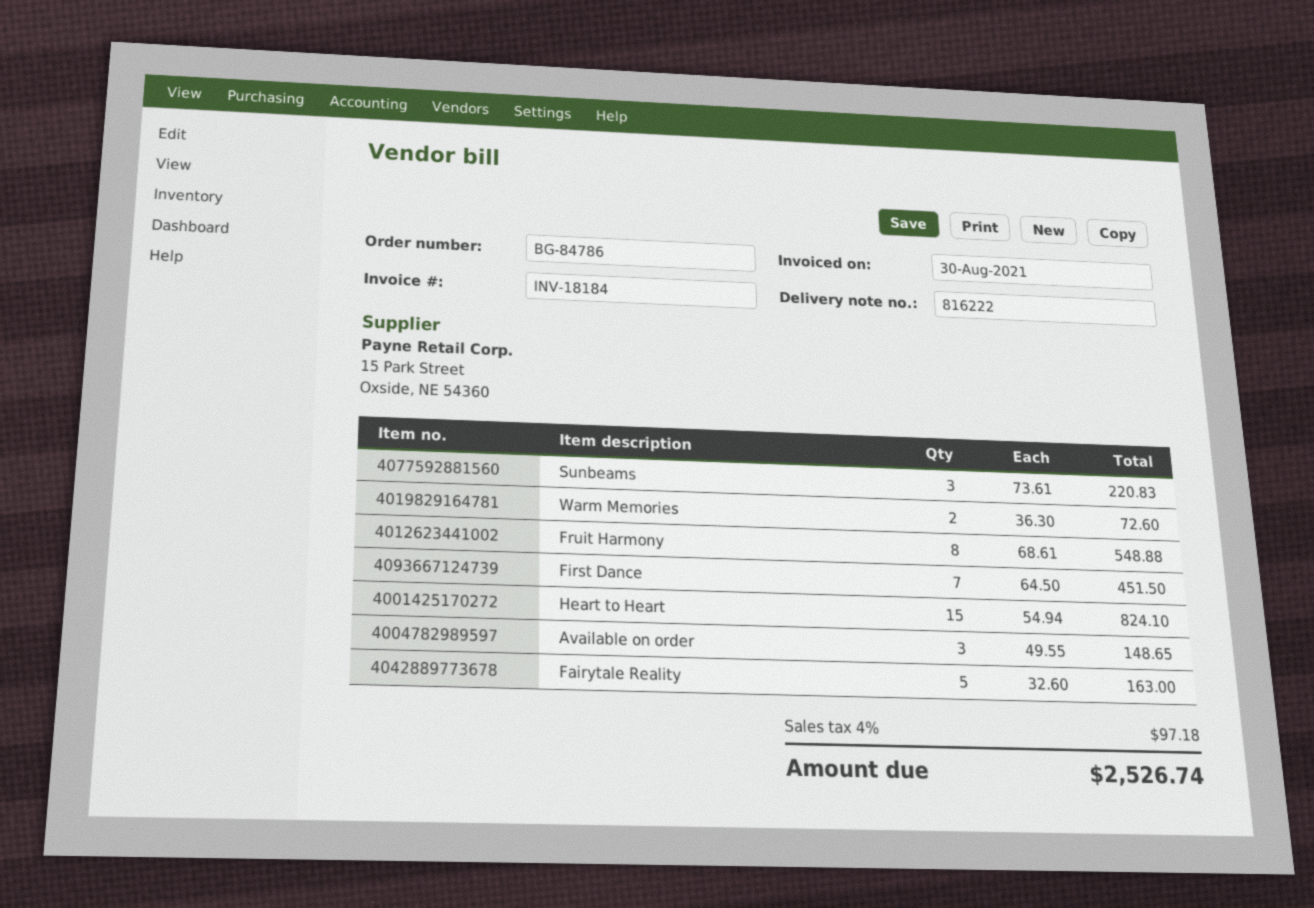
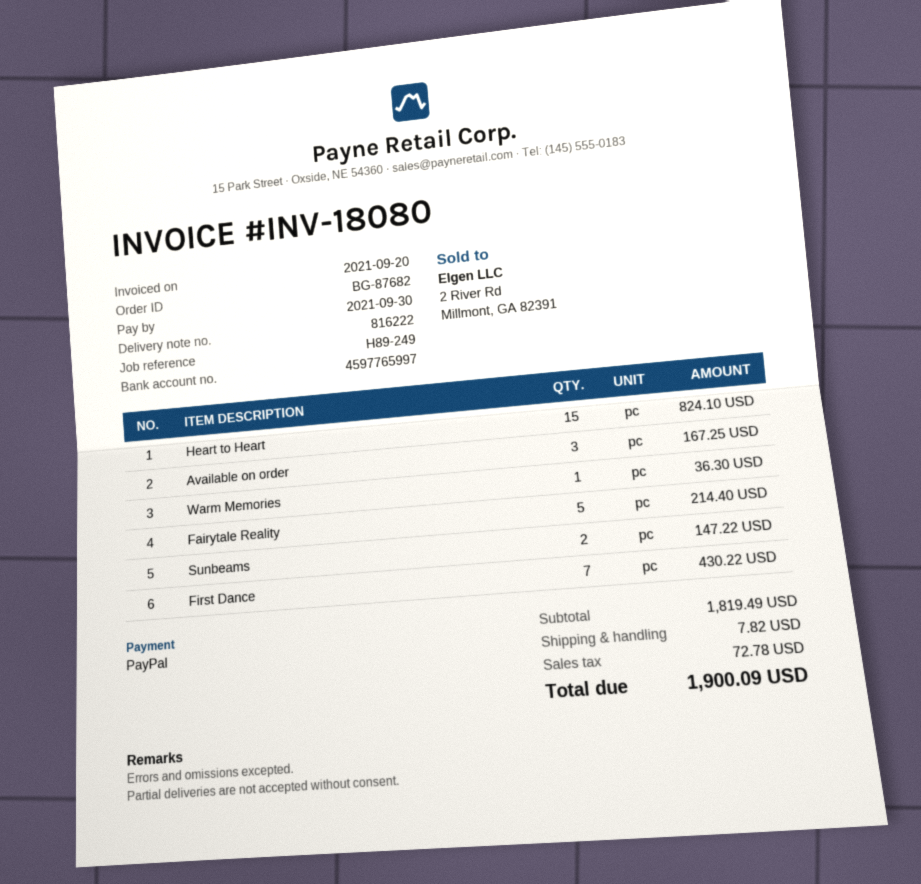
order number: BG-84786 -> BG-87682
invoice number: INV-18184 -> INV-18080
invoice date: 2021-08-30 -> 2021-09-20
Sunbeams: 3 for 220.83 -> 2 for 147.22
Warm Memories: 2 for 72.60 -> 1 for 36.30
Fruit Harmony: 8 for 548.88 -> none
First Dance: 7 for 451.50 -> 7 for 430.22
Available on order: 3 for 148.65 -> 3 for 167.25
Fairytale Reality: 5 for 163.00 -> 5 for 214.40
shipping: none -> 7.82
tax: 97.18 -> 72.78
total: 2526.74 -> 1900.09

